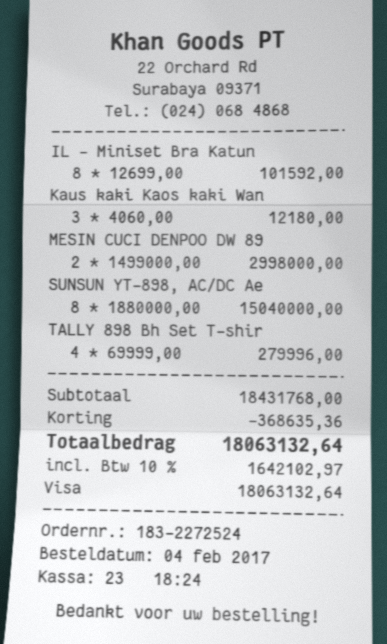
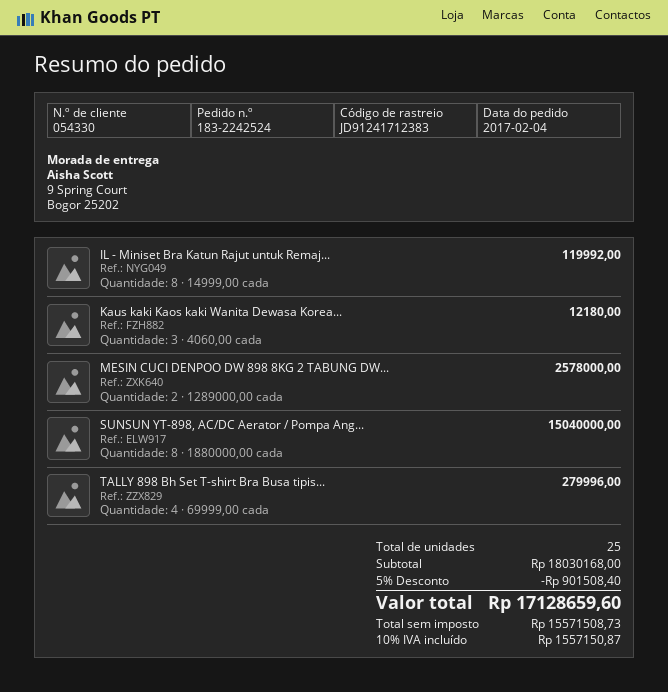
order number: 183-2272524 -> 183-2242524
IL - Miniset Bra Katun: 8 x 12699.00 = 101592.00 -> 8 x 14999.00 = 119992.00
MESIN CUCI DENPOO DW 89: 2 x 1499000.00 = 2998000.00 -> 2 x 1289000.00 = 2578000.00
subtotal: 18431768.00 -> 18030168.00
discount: 368635.36 -> 901508.40
tax: 10% = 1642102.97 -> 10% = 1557150.87
total: 18063132.64 -> 17128659.60

